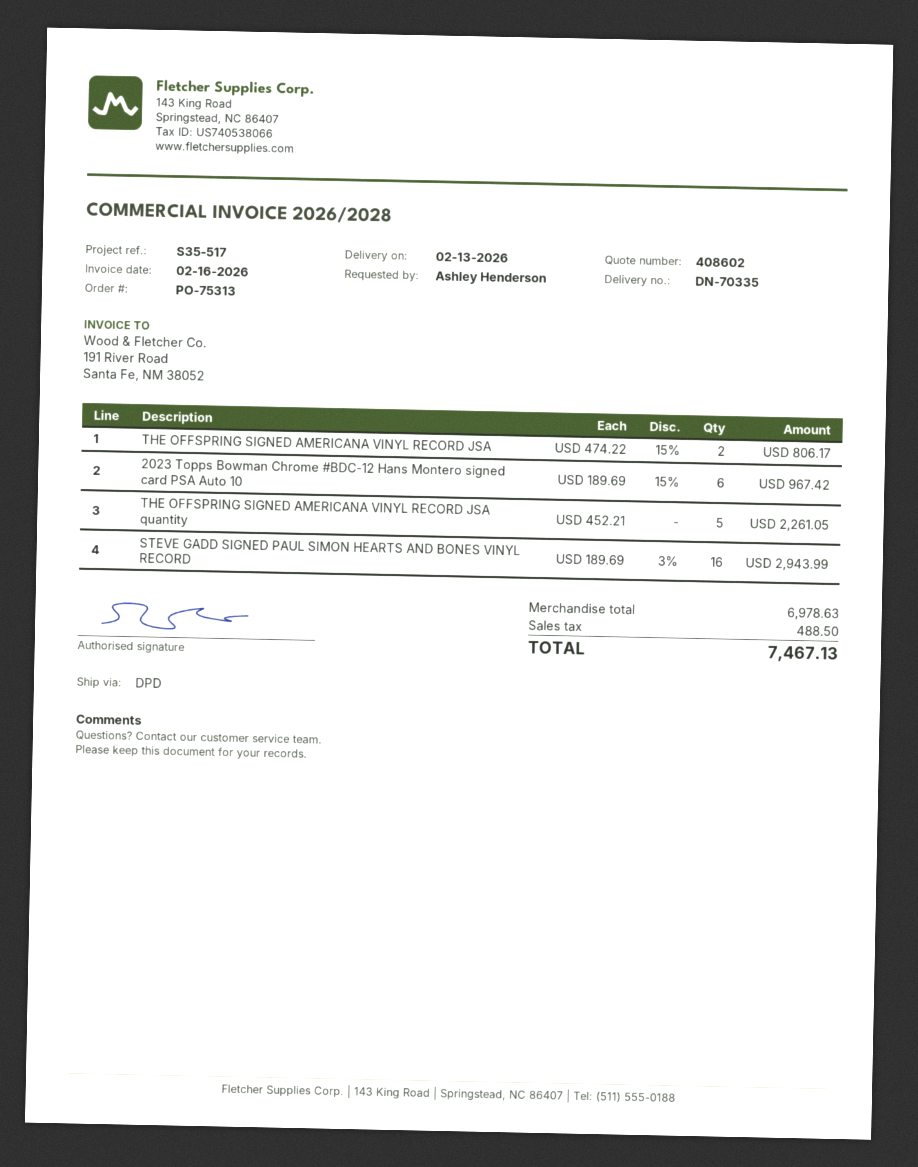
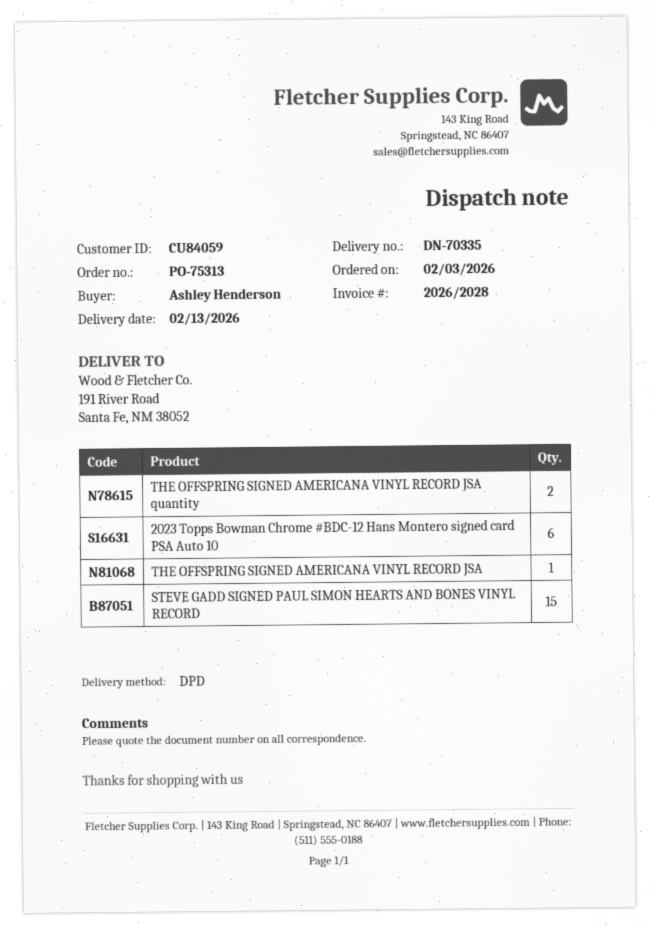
THE OFFSPRING SIGNED AMERICANA VINYL RECORD JSA: 2 -> 1
THE OFFSPRING SIGNED AMERICANA VINYL RECORD JSA quantity: 5 -> 2
STEVE GADD SIGNED PAUL SIMON HEARTS AND BONES VINYL RECORD: 16 -> 15

